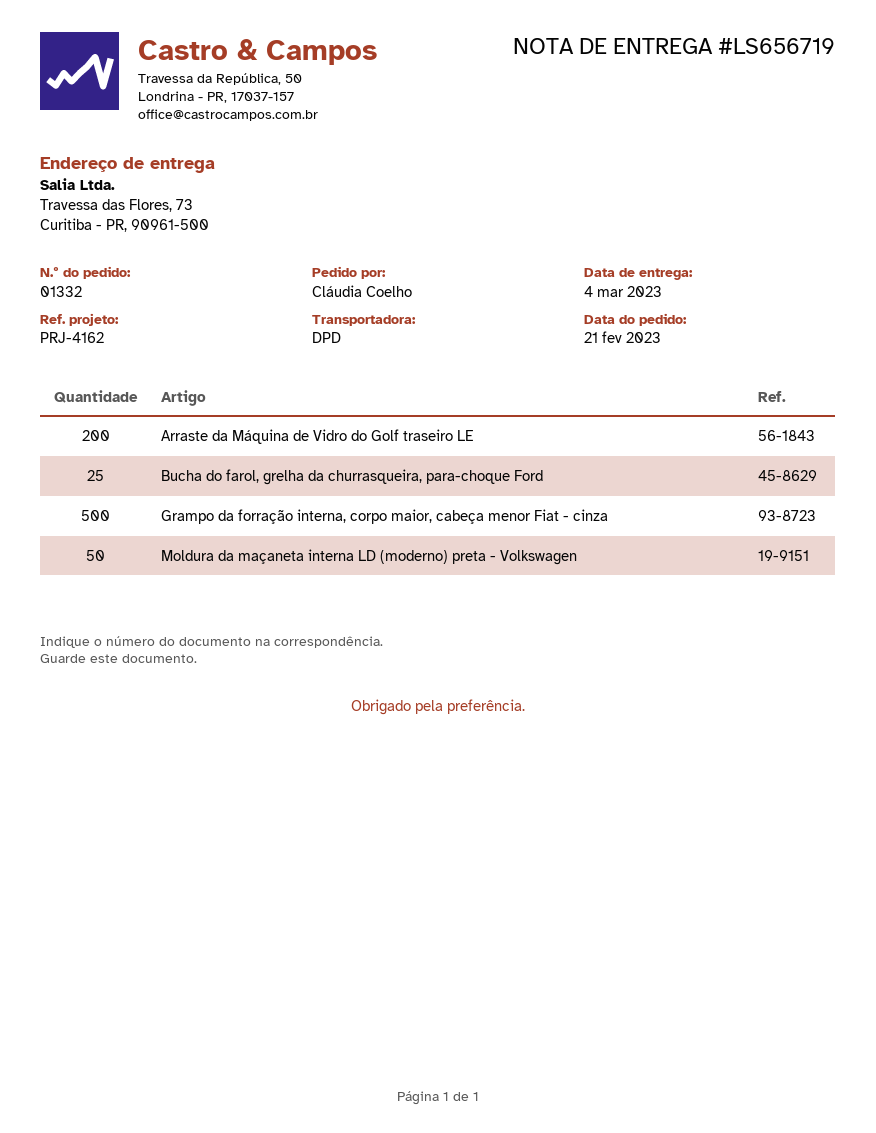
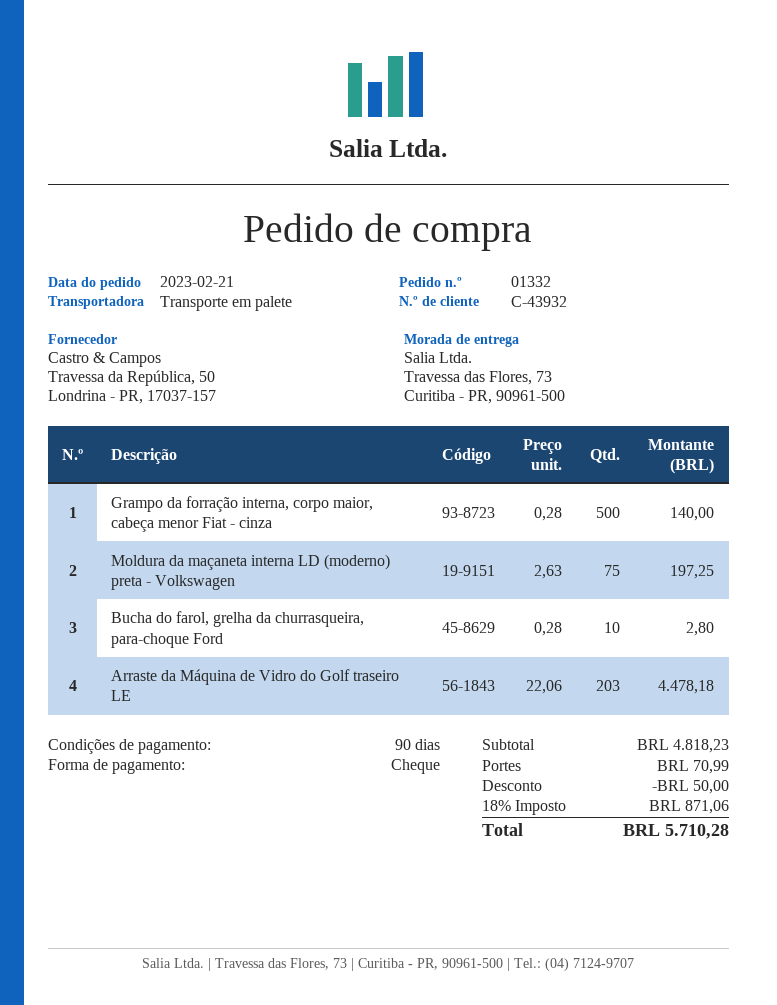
shipping method: DPD -> pallet freight
Arraste da Máquina de Vidro do Golf traseiro LE: 200 -> 203
Bucha do farol, grelha da churrasqueira, para-choque Ford: 25 -> 10
Moldura da maçaneta interna LD (moderno) preta - Volkswagen: 50 -> 75

